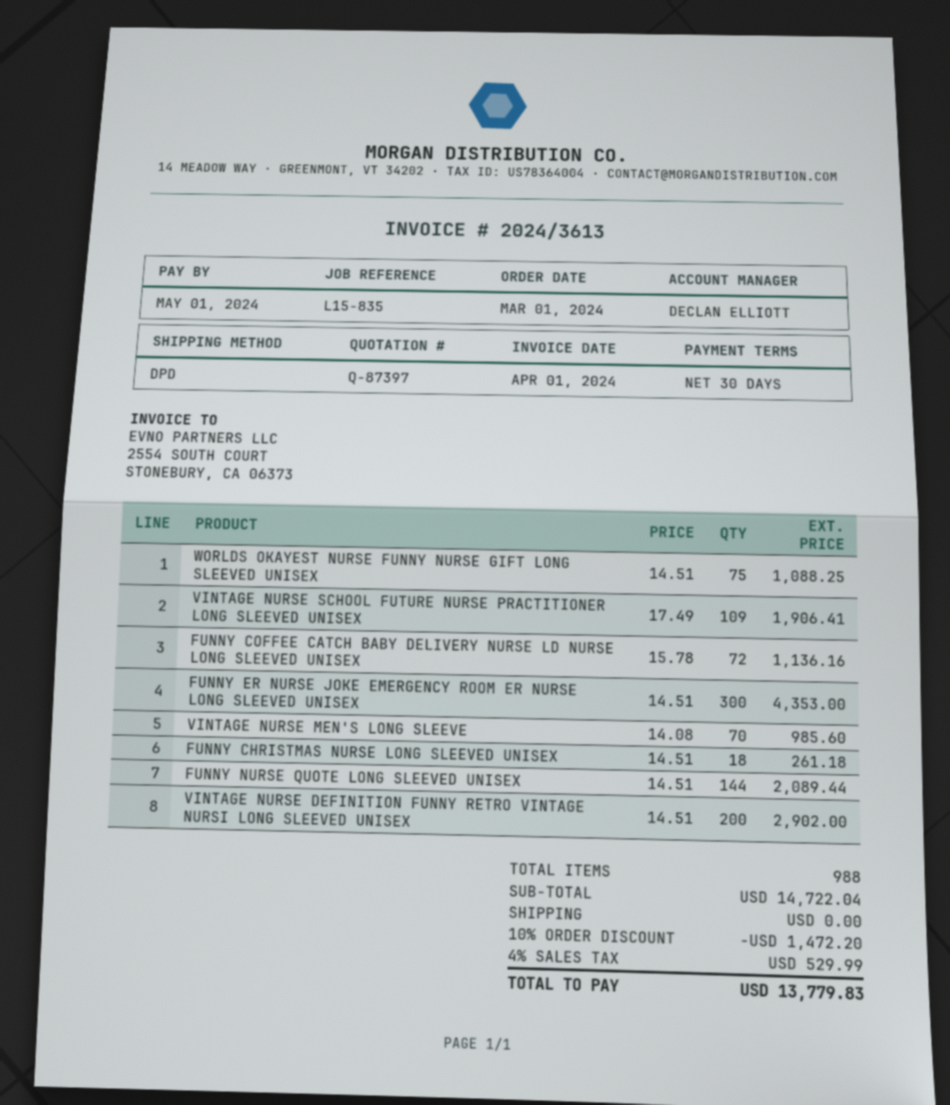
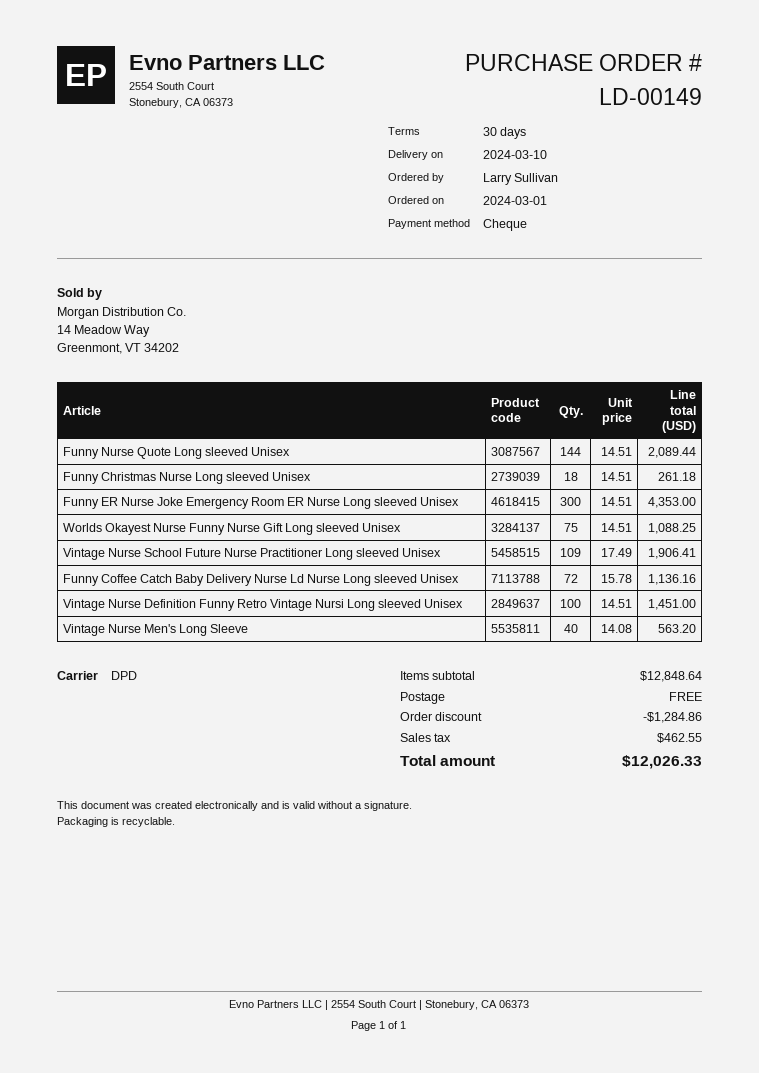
VINTAGE NURSE MEN'S LONG SLEEVE: 70 x 14.08 = 985.60 -> 40 x 14.08 = 563.20
VINTAGE NURSE DEFINITION FUNNY RETRO VINTAGE NURSI LONG SLEEVED UNISEX: 200 x 14.51 = 2902.00 -> 100 x 14.51 = 1451.00
subtotal: 14722.04 -> 12848.64
discount: 1472.20 -> 1284.86
tax: 529.99 -> 462.55
total: 13779.83 -> 12026.33

